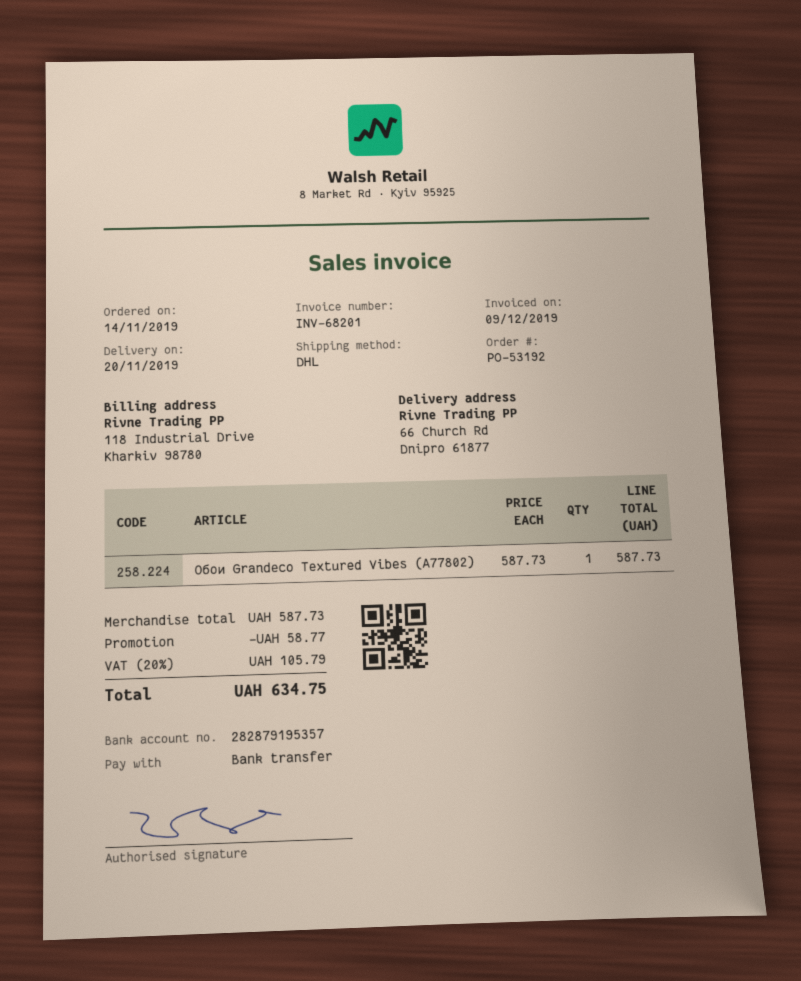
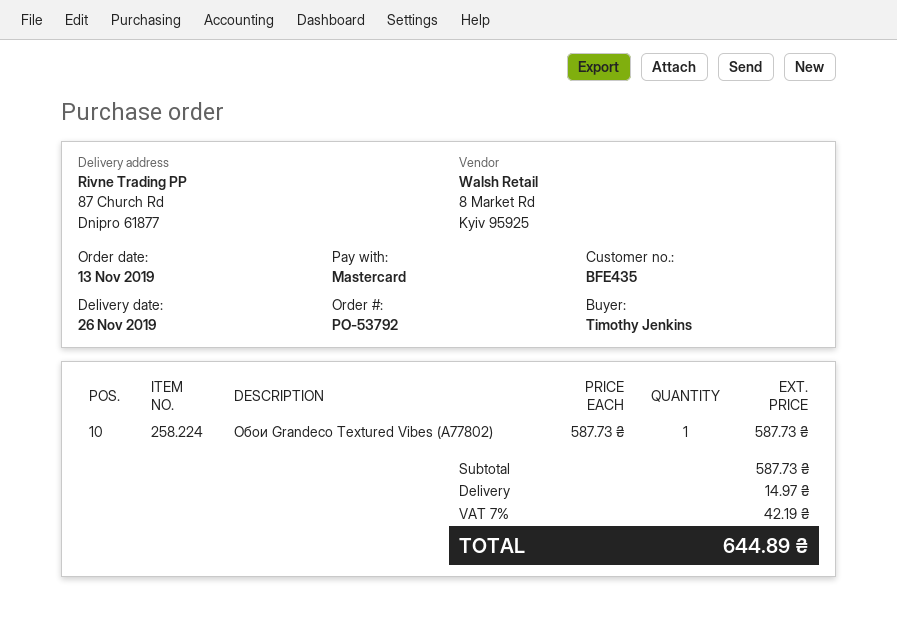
order number: PO-53192 -> PO-53792
order date: 2019-11-14 -> 2019-11-13
delivery date: 2019-11-20 -> 2019-11-26
payment method: bank transfer -> Mastercard
ship to: 66 Church Rd, Dnipro 61877 -> 87 Church Rd, Dnipro 61877
discount: 58.77 -> none
shipping: none -> 14.97
tax: 20% = 105.79 -> 7% = 42.19
total: 634.75 -> 644.89

